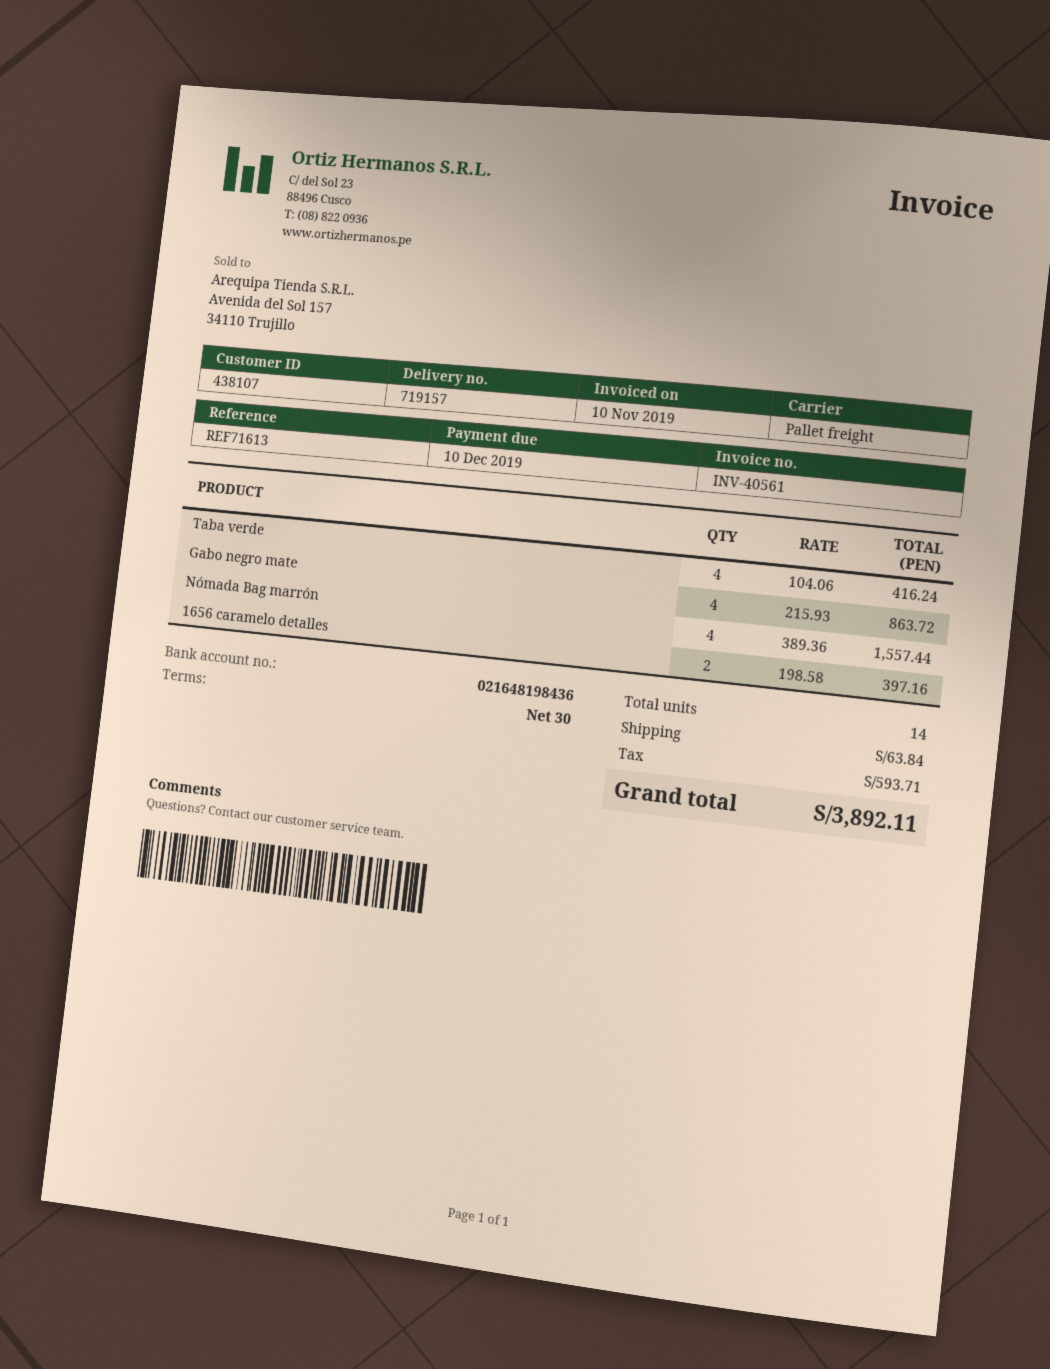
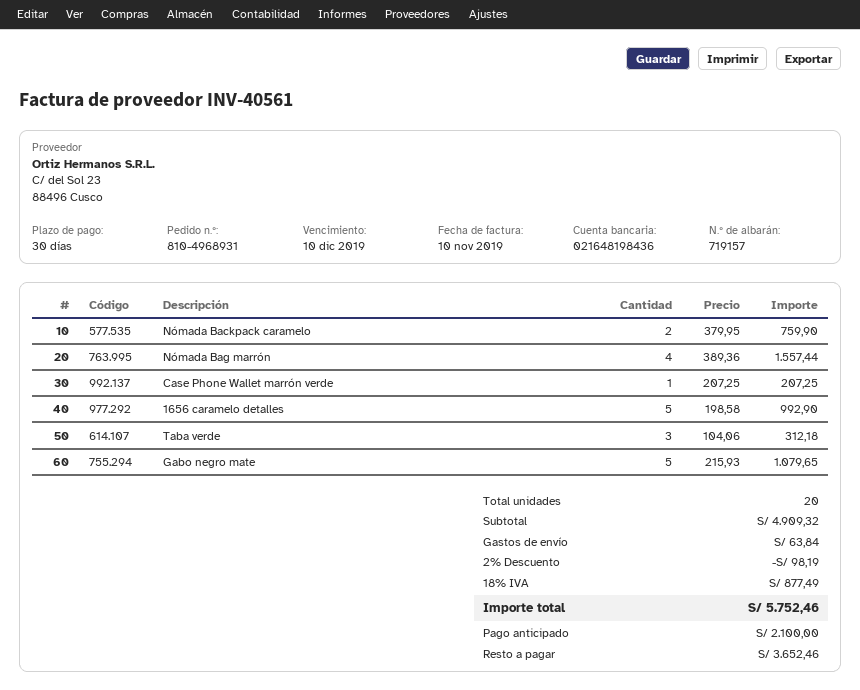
Taba verde: 4 x 104.06 = 416.24 -> 3 x 104.06 = 312.18
Gabo negro mate: 4 x 215.93 = 863.72 -> 5 x 215.93 = 1079.65
1656 caramelo detalles: 2 x 198.58 = 397.16 -> 5 x 198.58 = 992.90
Nómada Backpack caramelo: none -> 2 x 379.95 = 759.90
Case Phone Wallet marrón verde: none -> 1 x 207.25 = 207.25
total quantity: 14 -> 20
discount: none -> 2% = 98.19
tax: 593.71 -> 877.49
total: 3892.11 -> 5752.46

